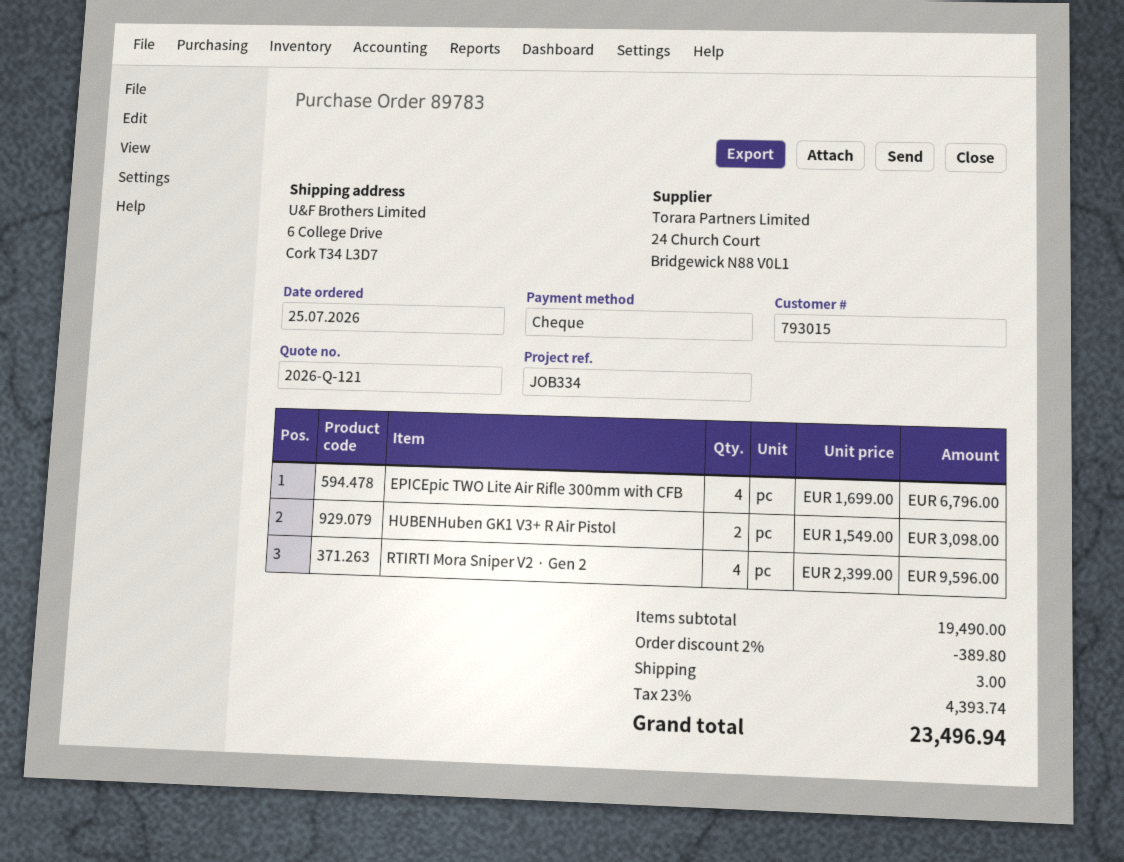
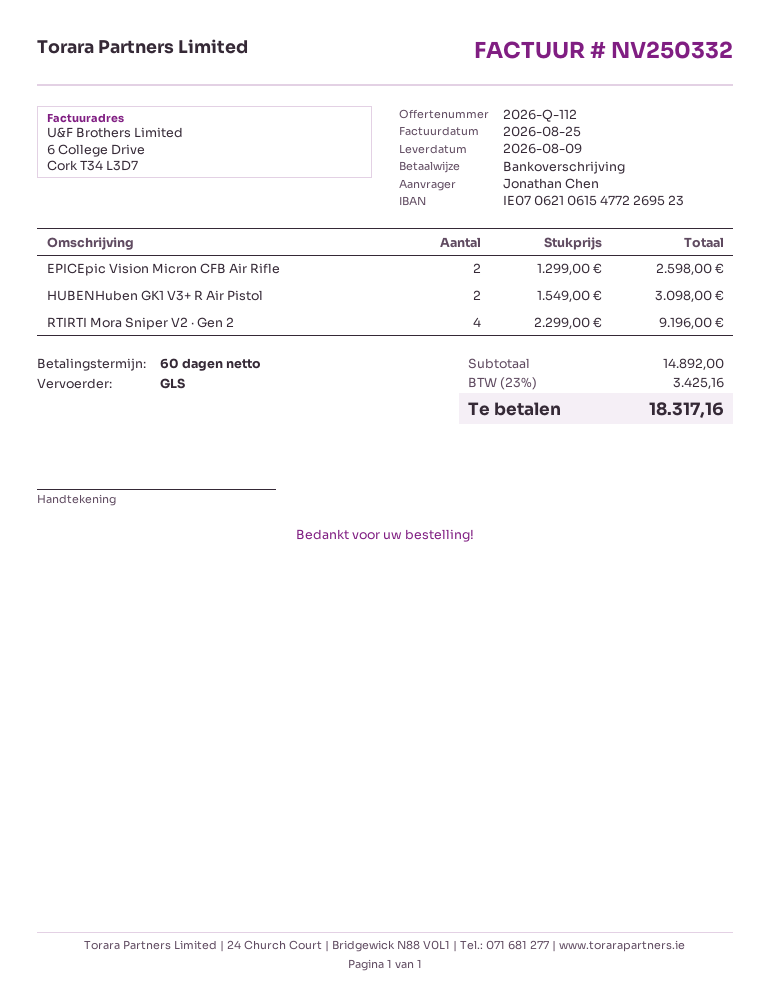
quote number: 2026-Q-121 -> 2026-Q-112
payment method: cheque -> bank transfer
EPICEpic TWO Lite Air Rifle 300mm with CFB: 4 x 1699.00 = 6796.00 -> none
RTIRTI Mora Sniper V2 · Gen 2: 4 x 2399.00 = 9596.00 -> 4 x 2299.00 = 9196.00
EPICEpic Vision Micron CFB Air Rifle: none -> 2 x 1299.00 = 2598.00
subtotal: 19490.00 -> 14892.00
discount: 2% = 389.80 -> none
shipping: 3.00 -> none
tax: 23% = 4393.74 -> 23% = 3425.16
total: 23496.94 -> 18317.16

